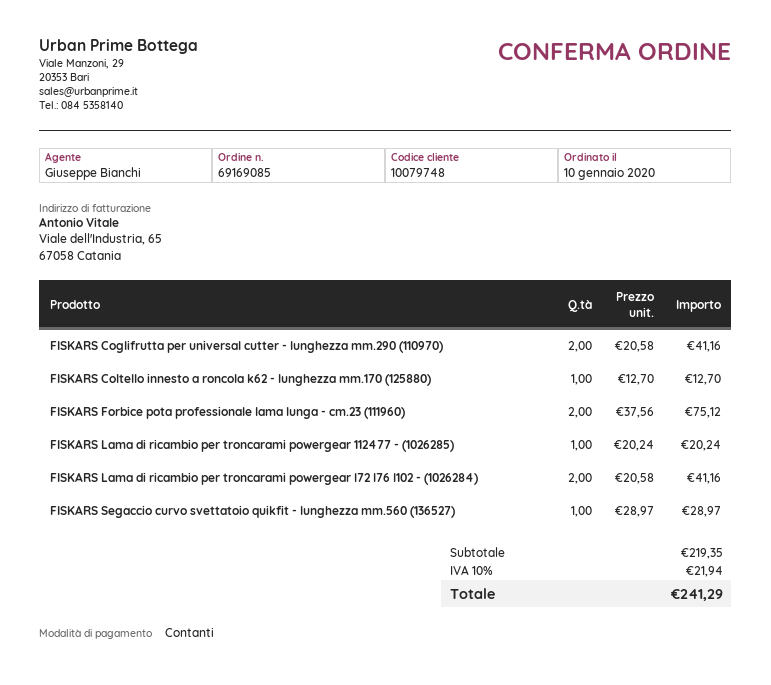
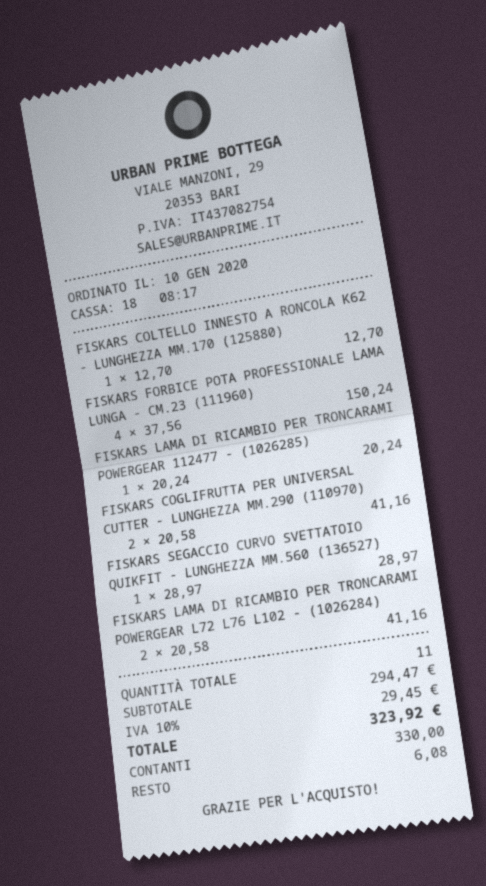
FISKARS Forbice pota professionale lama lunga - cm.23 (111960): 2 x 37.56 = 75.12 -> 4 x 37.56 = 150.24
subtotal: 219.35 -> 294.47
tax: 10% = 21.94 -> 10% = 29.45
total: 241.29 -> 323.92

